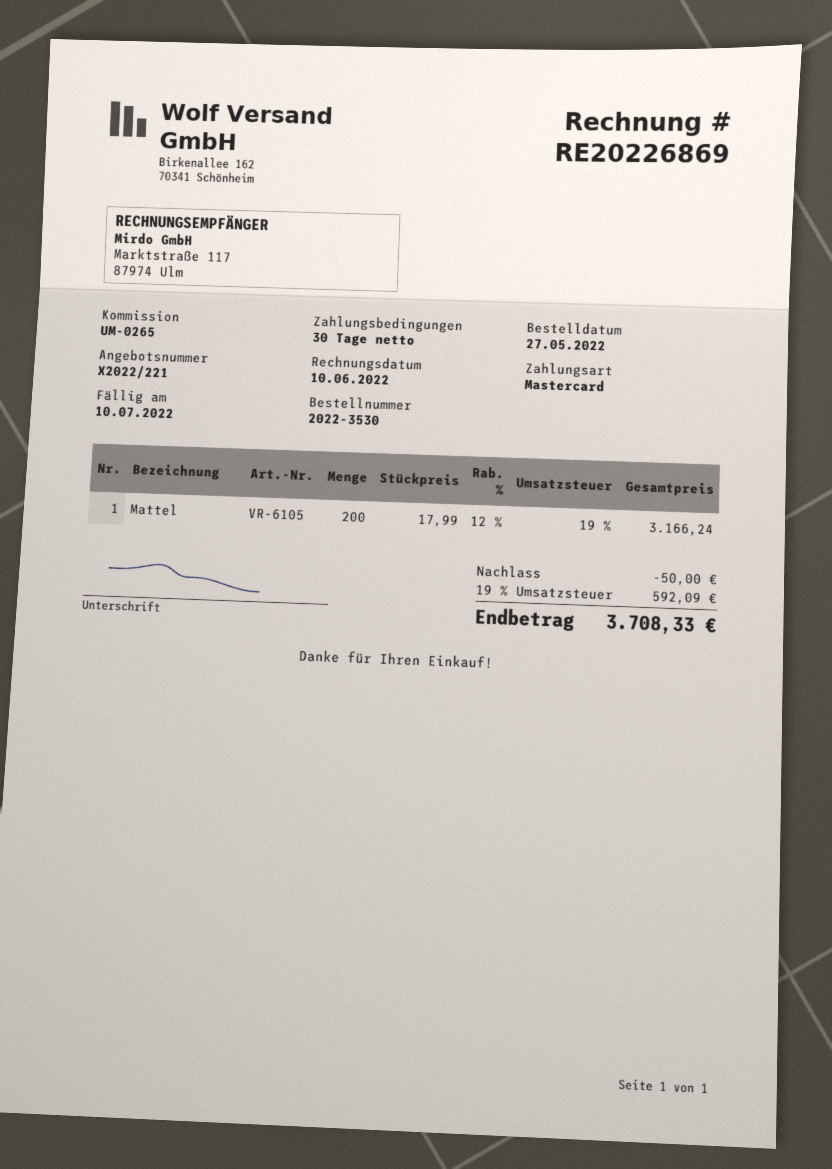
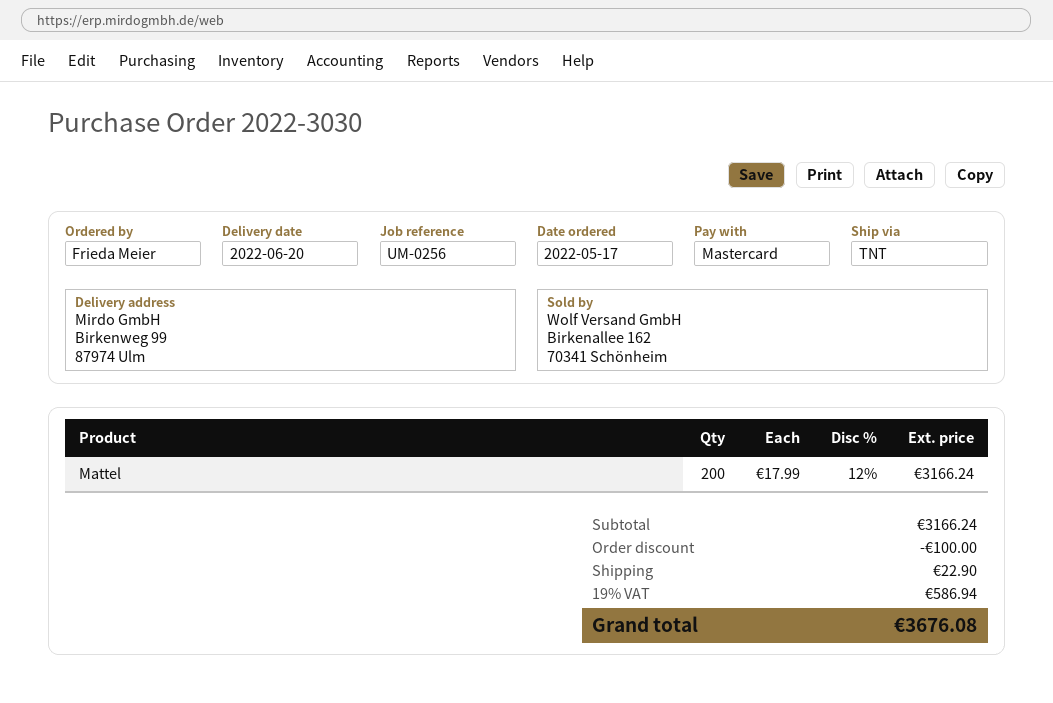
order number: 2022-3530 -> 2022-3030
order date: 2022-05-27 -> 2022-05-17
reference: UM-0265 -> UM-0256
discount: 50.00 -> 100.00
shipping: none -> 22.90
tax: 19% = 592.09 -> 19% = 586.94
total: 3708.33 -> 3676.08

